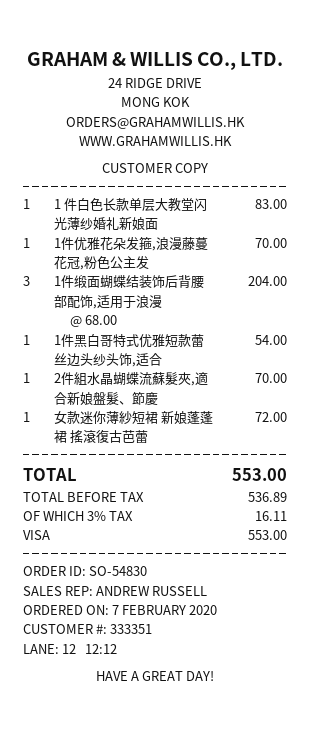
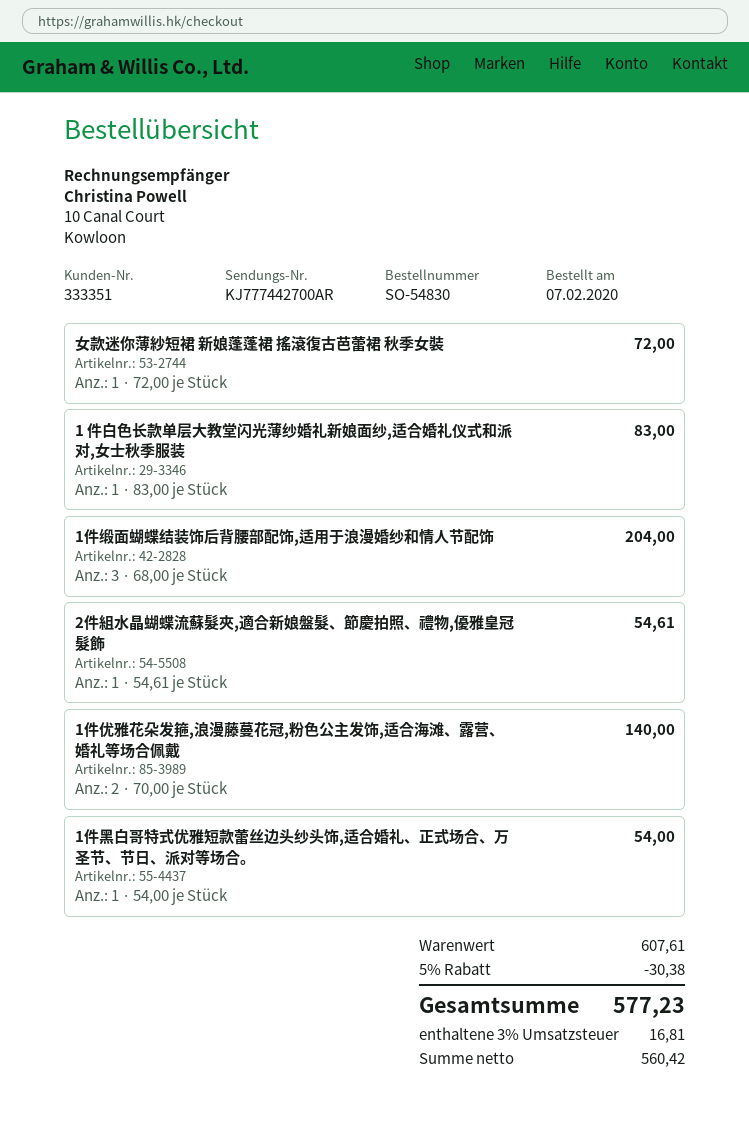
1件优雅花朵发箍,浪漫藤蔓花冠,粉色公主发: 1 x 70.00 = 70.00 -> 2 x 70.00 = 140.00
2件組水晶蝴蝶流蘇髮夾,適合新娘盤髮、節慶: 1 x 70.00 = 70.00 -> 1 x 54.61 = 54.61
discount: none -> 5% = 30.38
net: 536.89 -> 560.42
tax: 3% = 16.11 -> 3% = 16.81
total: 553.00 -> 577.23

